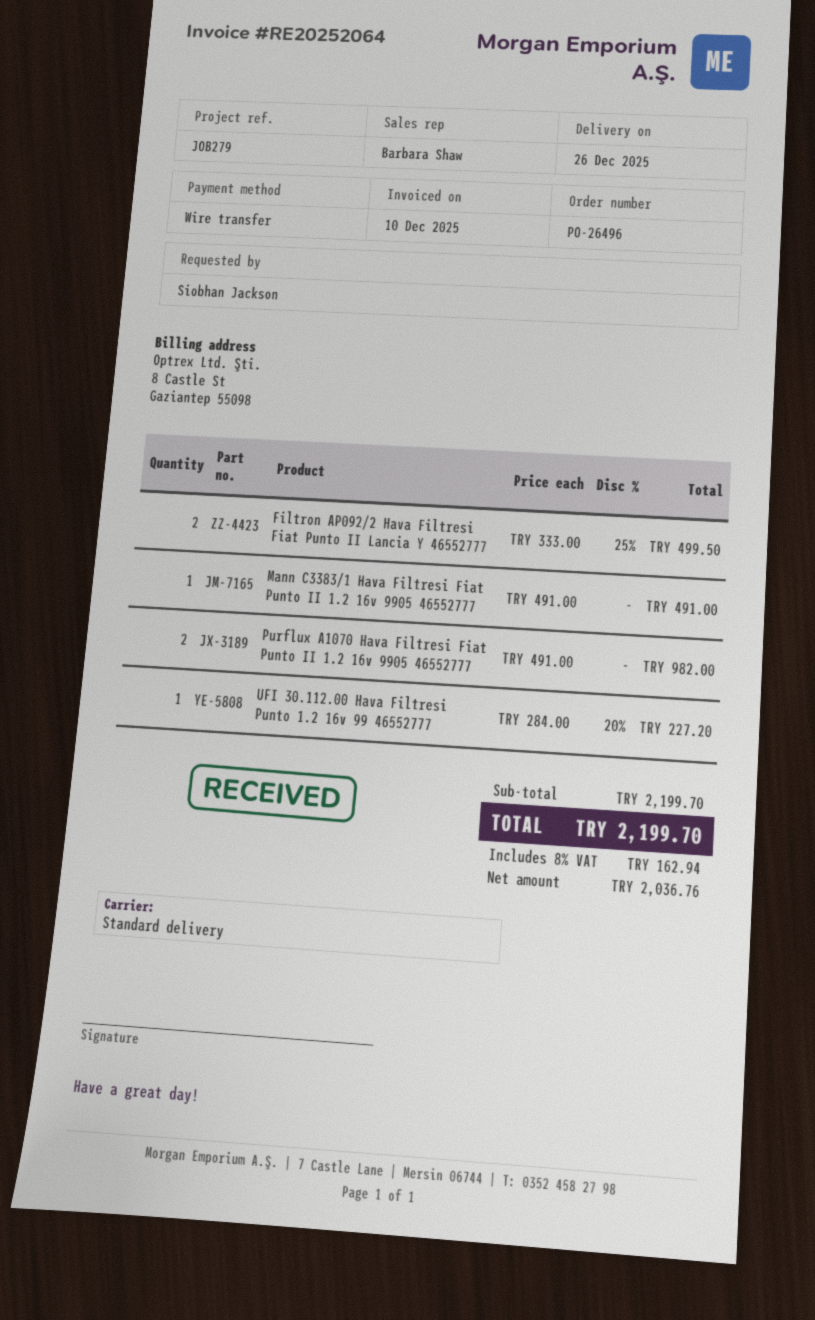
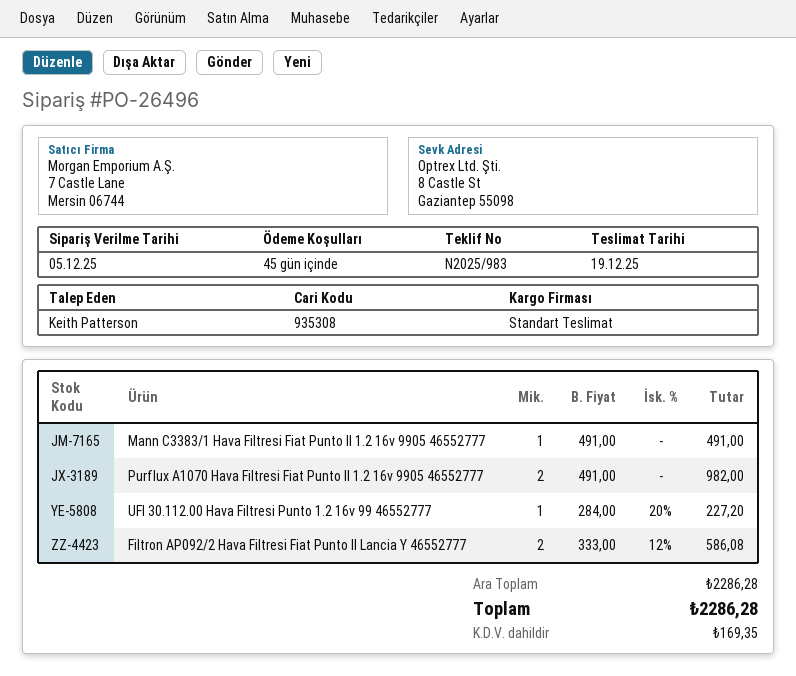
delivery date: 2025-12-26 -> 2025-12-19
ordered by: Siobhan Jackson -> Keith Patterson
Filtron AP092/2 Hava Filtresi Fiat Punto II Lancia Y 46552777: 2 x 333.00 - 25% = 499.50 -> 2 x 333.00 - 12% = 586.08
subtotal: 2199.70 -> 2286.28
tax: 162.94 -> 169.35
total: 2199.70 -> 2286.28

